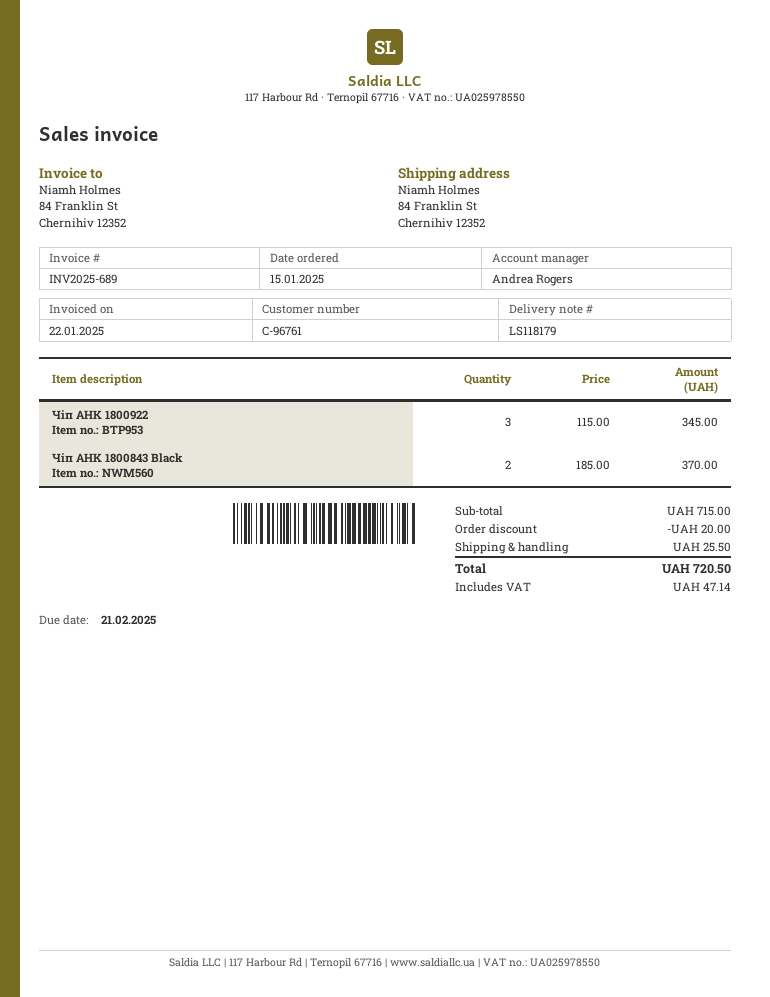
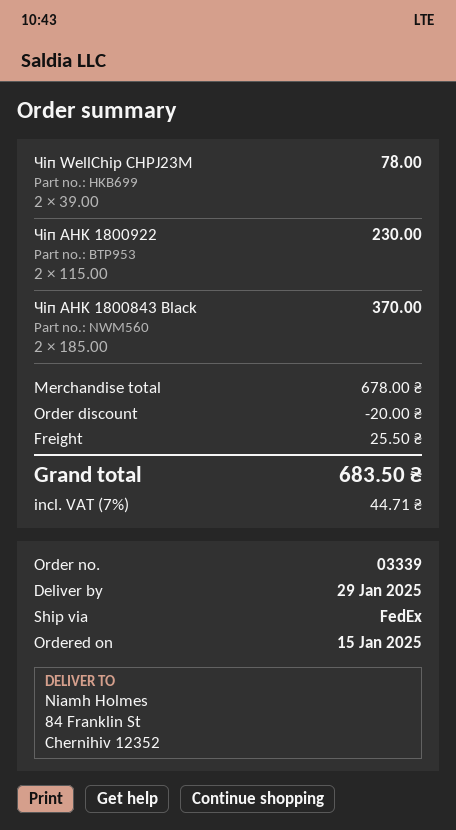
Чіп AHK 1800922: 3 x 115.00 = 345.00 -> 2 x 115.00 = 230.00
Чіп WellChip CHPJ23M: none -> 2 x 39.00 = 78.00
subtotal: 715.00 -> 678.00
tax: 47.14 -> 44.71
total: 720.50 -> 683.50

